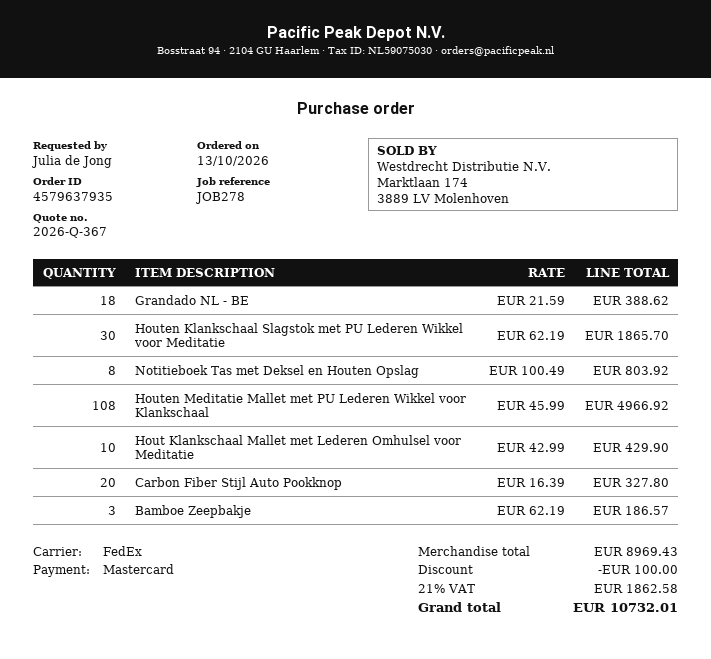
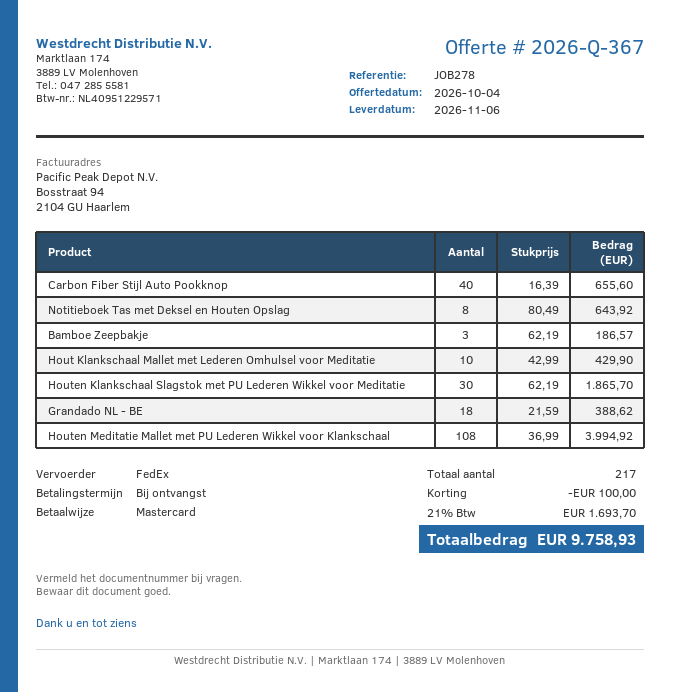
Notitieboek Tas met Deksel en Houten Opslag: 8 x 100.49 = 803.92 -> 8 x 80.49 = 643.92
Houten Meditatie Mallet met PU Lederen Wikkel voor Klankschaal: 108 x 45.99 = 4966.92 -> 108 x 36.99 = 3994.92
Carbon Fiber Stijl Auto Pookknop: 20 x 16.39 = 327.80 -> 40 x 16.39 = 655.60
tax: 21% = 1862.58 -> 21% = 1693.70
total: 10732.01 -> 9758.93

